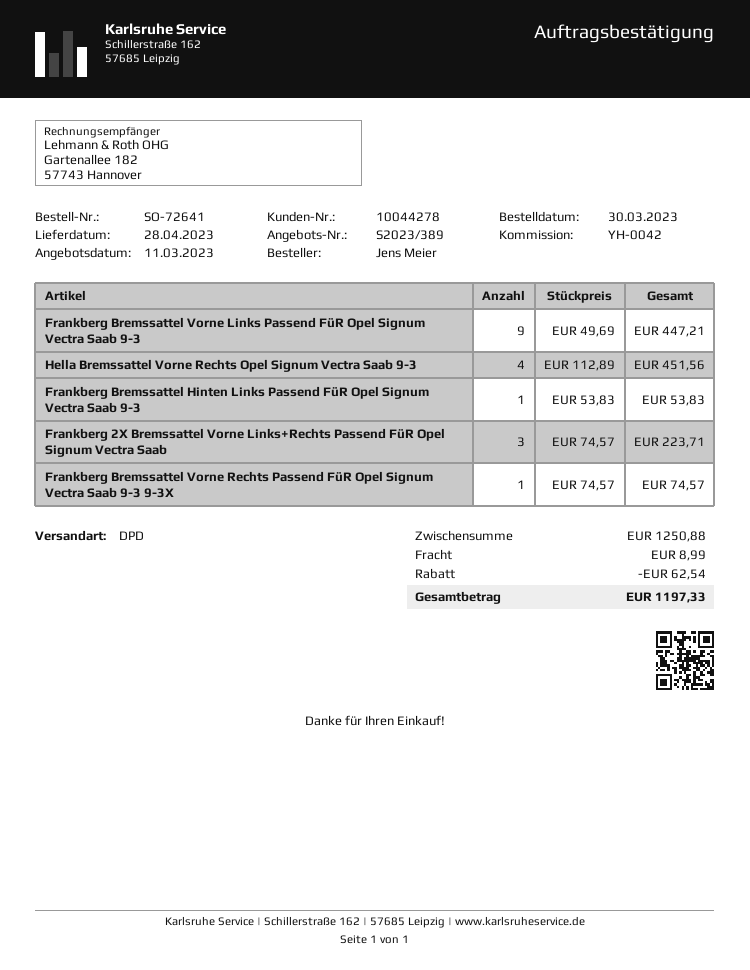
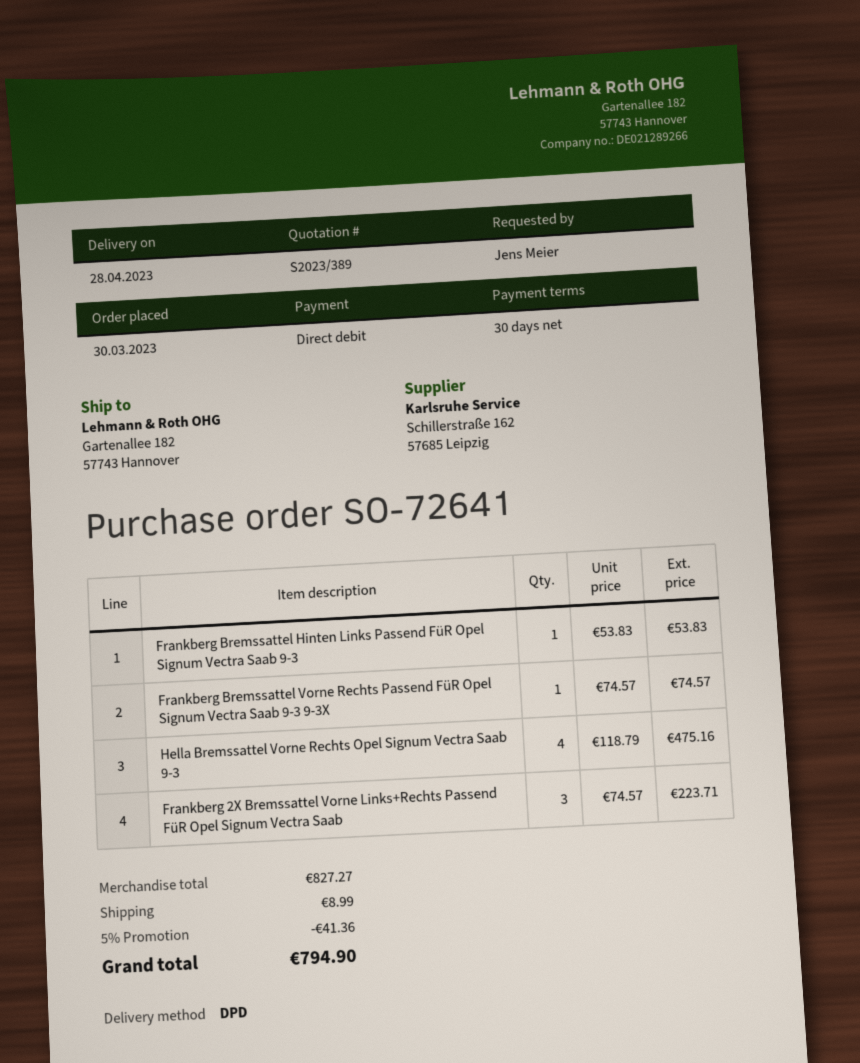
Frankberg Bremssattel Vorne Links Passend FüR Opel Signum Vectra Saab 9-3: 9 x 49.69 = 447.21 -> none
Hella Bremssattel Vorne Rechts Opel Signum Vectra Saab 9-3: 4 x 112.89 = 451.56 -> 4 x 118.79 = 475.16
subtotal: 1250.88 -> 827.27
discount: 62.54 -> 41.36
total: 1197.33 -> 794.90

